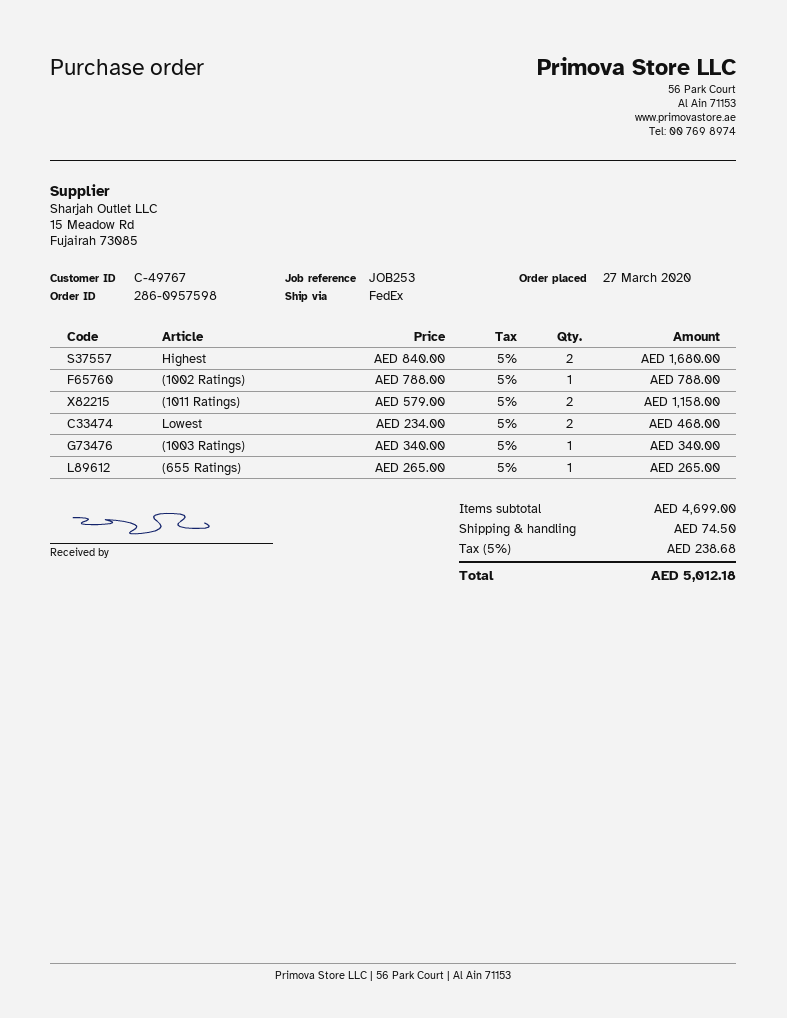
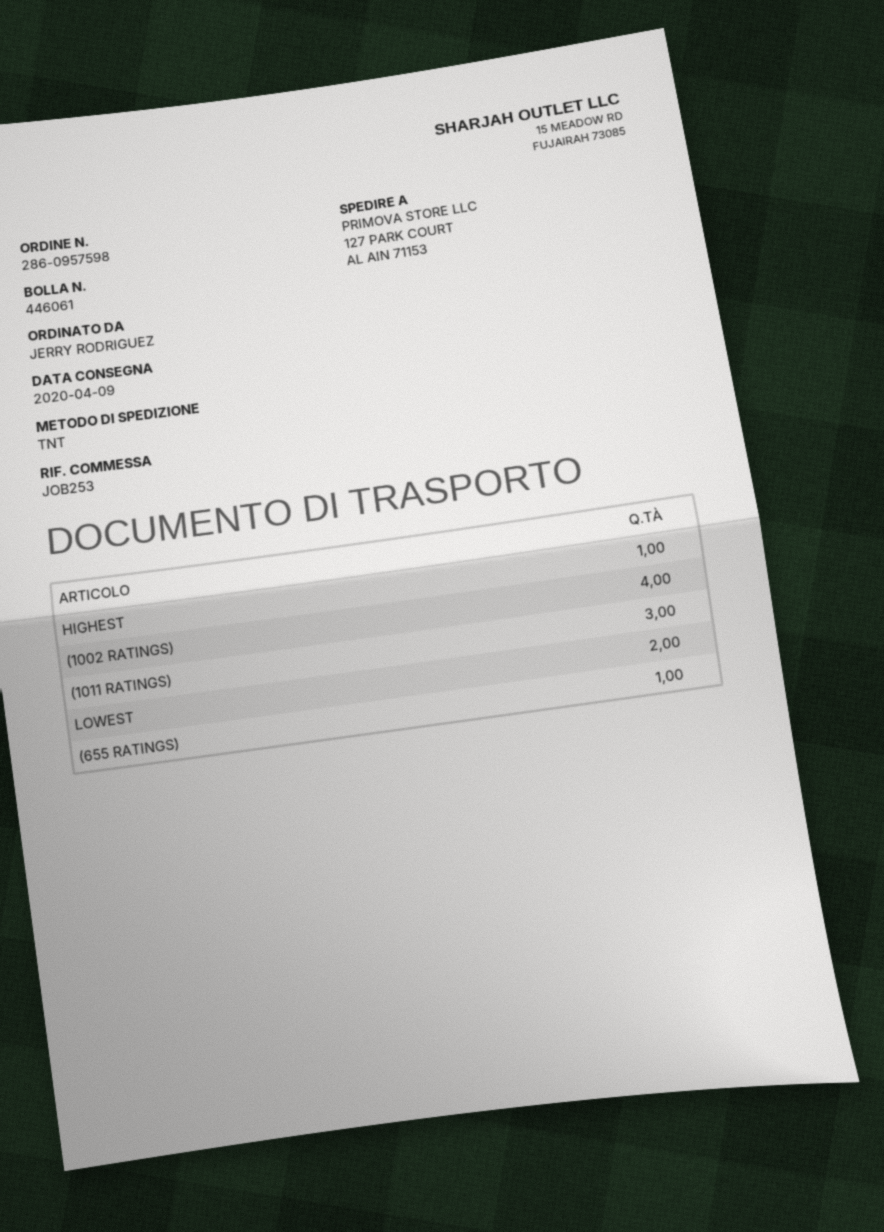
shipping method: FedEx -> TNT
Highest: 2 -> 1
(1002 Ratings): 1 -> 4
(1011 Ratings): 2 -> 3
(1003 Ratings): 1 -> none

